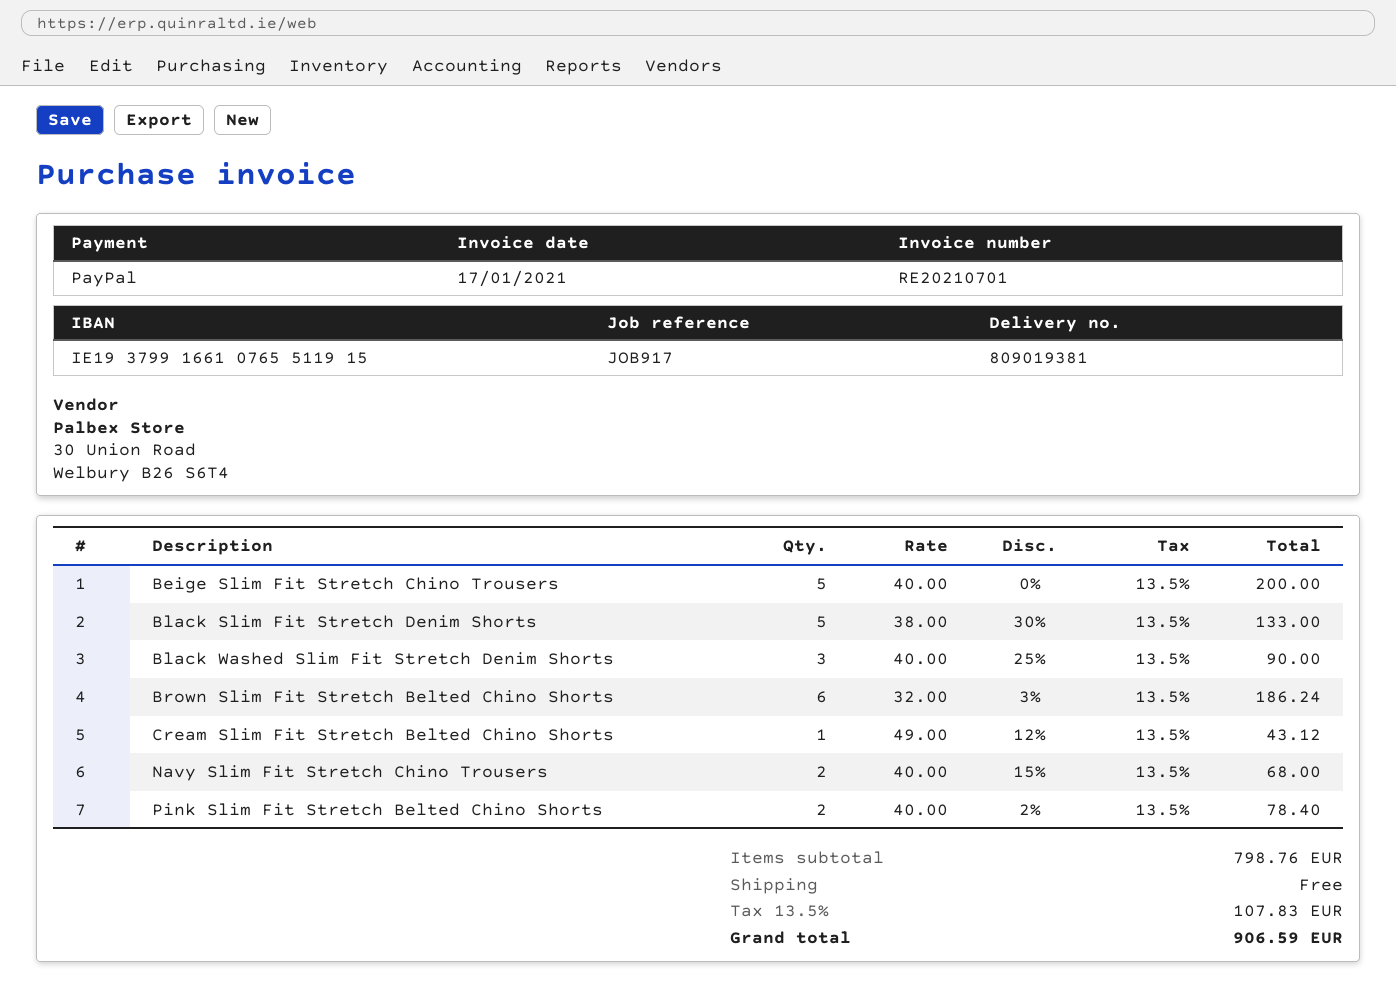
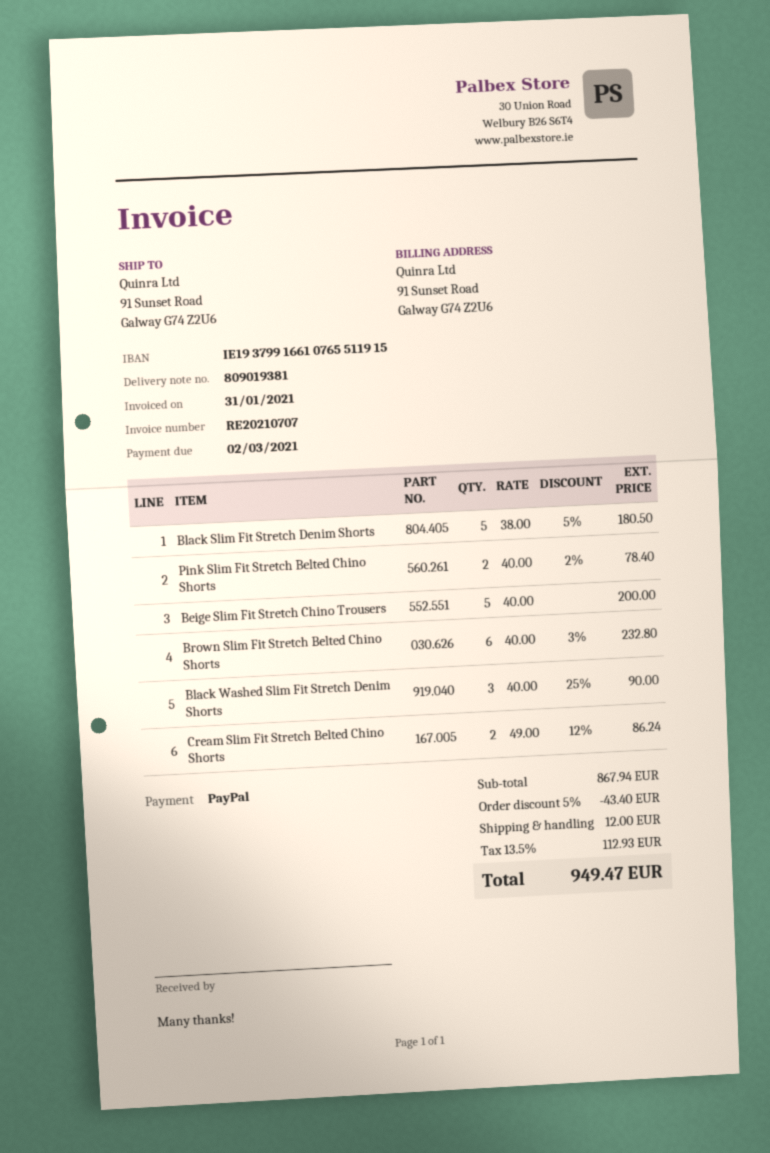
invoice number: RE20210701 -> RE20210707
invoice date: 2021-01-17 -> 2021-01-31
Black Slim Fit Stretch Denim Shorts: 5 x 38.00 - 30% = 133.00 -> 5 x 38.00 - 5% = 180.50
Brown Slim Fit Stretch Belted Chino Shorts: 6 x 32.00 - 3% = 186.24 -> 6 x 40.00 - 3% = 232.80
Cream Slim Fit Stretch Belted Chino Shorts: 1 x 49.00 - 12% = 43.12 -> 2 x 49.00 - 12% = 86.24
Navy Slim Fit Stretch Chino Trousers: 2 x 40.00 - 15% = 68.00 -> none
subtotal: 798.76 -> 867.94
discount: none -> 5% = 43.40
shipping: 0.00 -> 12.00
tax: 13.5% = 107.83 -> 13.5% = 112.93
total: 906.59 -> 949.47

